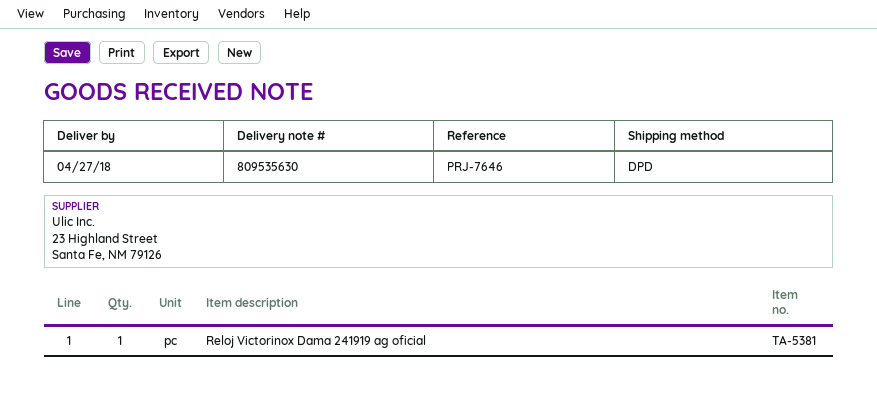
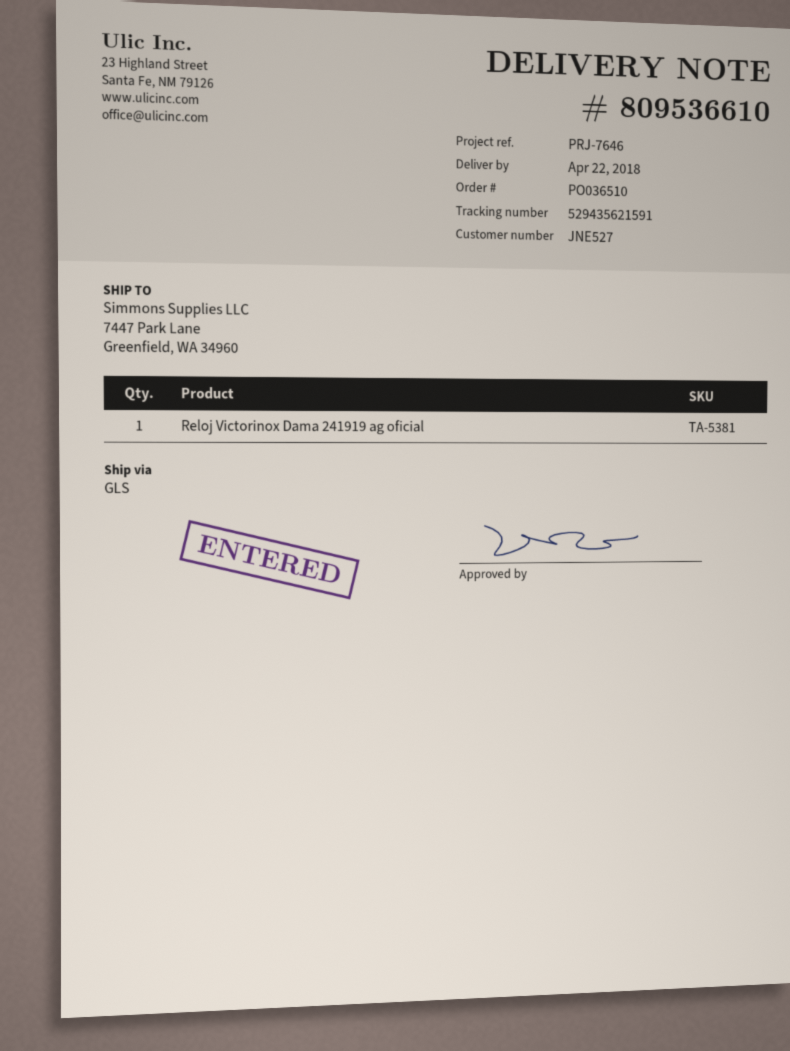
delivery note number: 809535630 -> 809536610
delivery date: 2018-04-27 -> 2018-04-22
shipping method: DPD -> GLS

